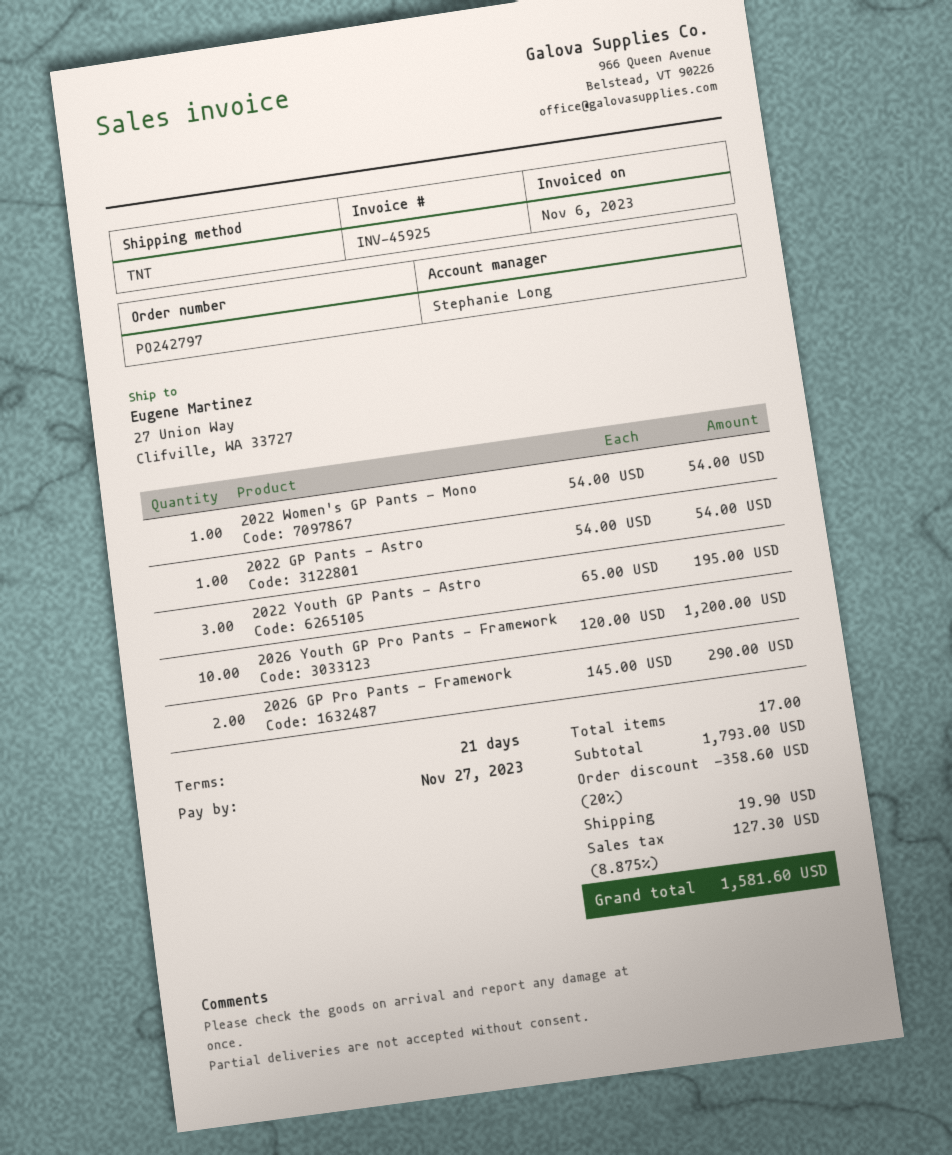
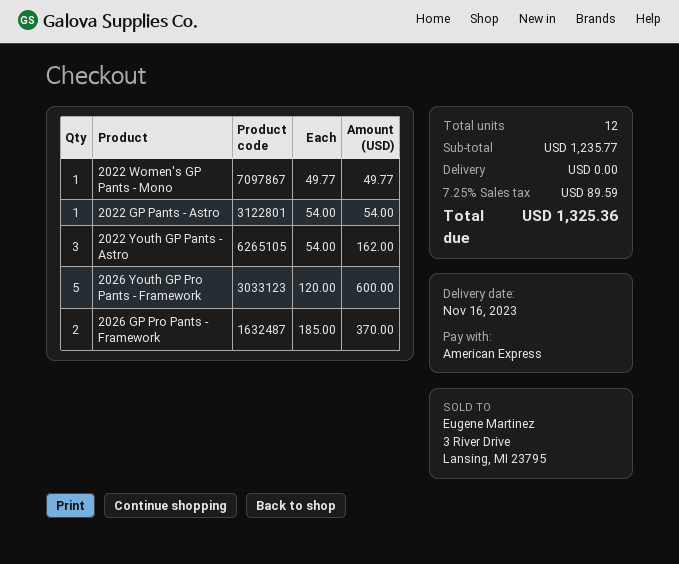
2022 Women's GP Pants - Mono: 1 x 54.00 = 54.00 -> 1 x 49.77 = 49.77
2022 Youth GP Pants - Astro: 3 x 65.00 = 195.00 -> 3 x 54.00 = 162.00
2026 Youth GP Pro Pants - Framework: 10 x 120.00 = 1200.00 -> 5 x 120.00 = 600.00
2026 GP Pro Pants - Framework: 2 x 145.00 = 290.00 -> 2 x 185.00 = 370.00
total quantity: 17 -> 12
subtotal: 1793.00 -> 1235.77
discount: 20% = 358.60 -> none
shipping: 19.90 -> 0.00
tax: 8.875% = 127.30 -> 7.25% = 89.59
total: 1581.60 -> 1325.36

